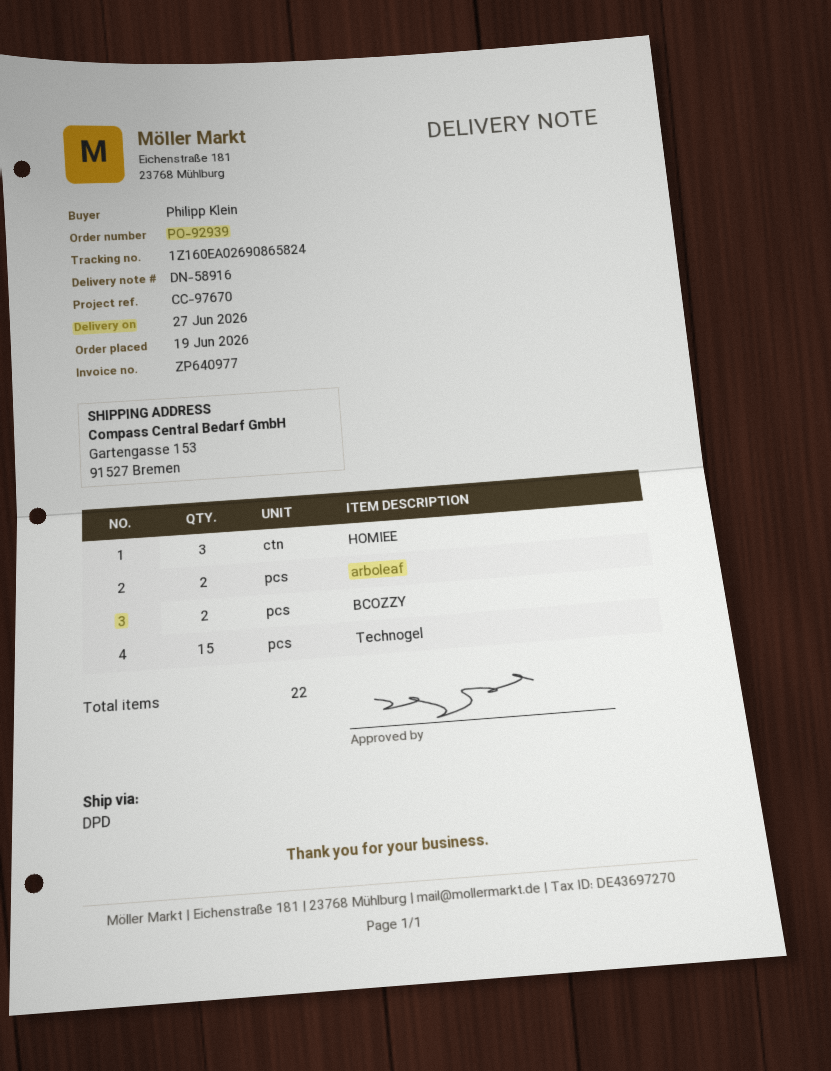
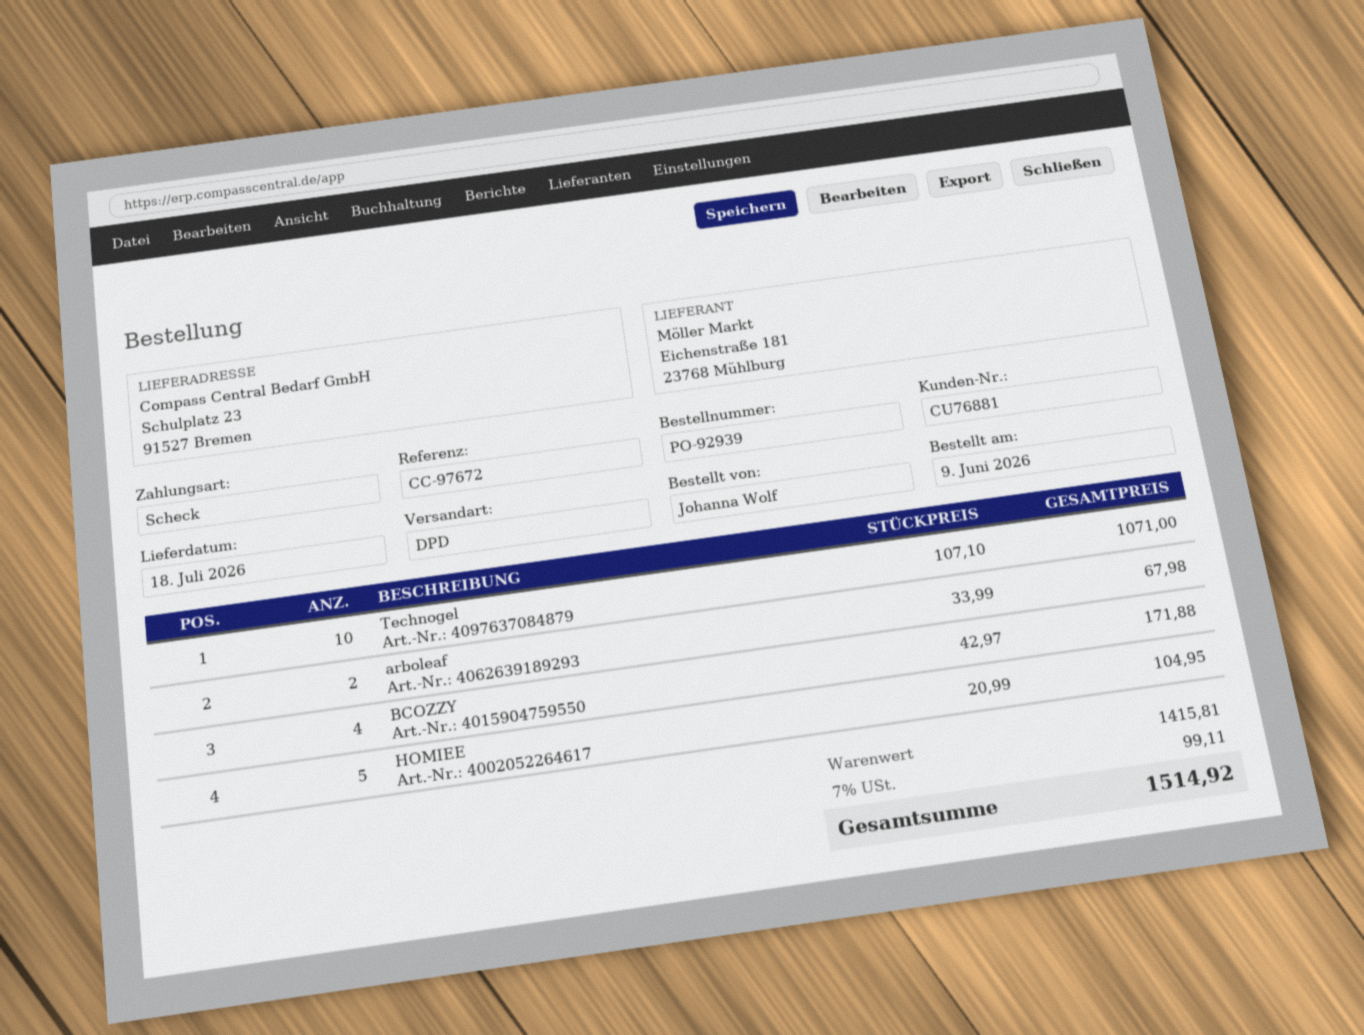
order date: 2026-06-19 -> 2026-06-09
delivery date: 2026-06-27 -> 2026-07-18
reference: CC-97670 -> CC-97672
ordered by: Philipp Klein -> Johanna Wolf
ship to: Gartengasse 153, 91527 Bremen -> Schulplatz 23, 91527 Bremen
HOMIEE: 3 -> 5
BCOZZY: 2 -> 4
Technogel: 15 -> 10

